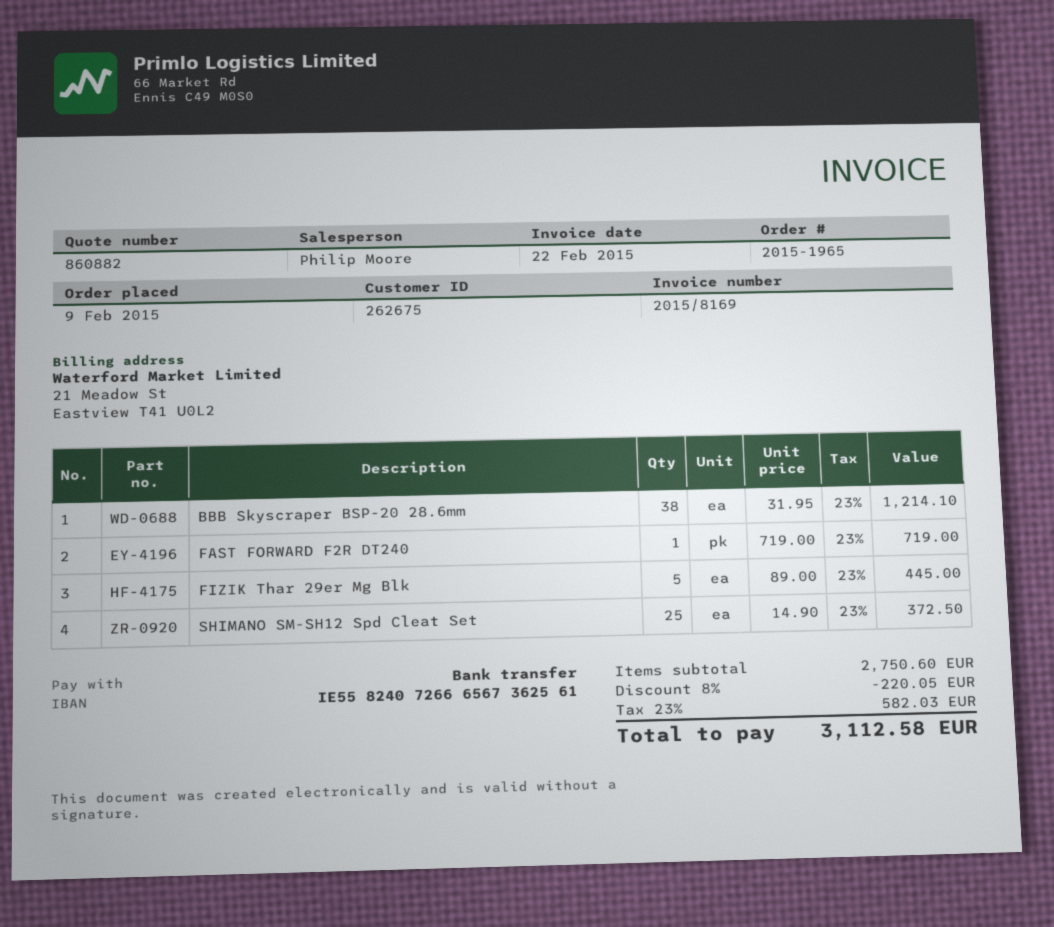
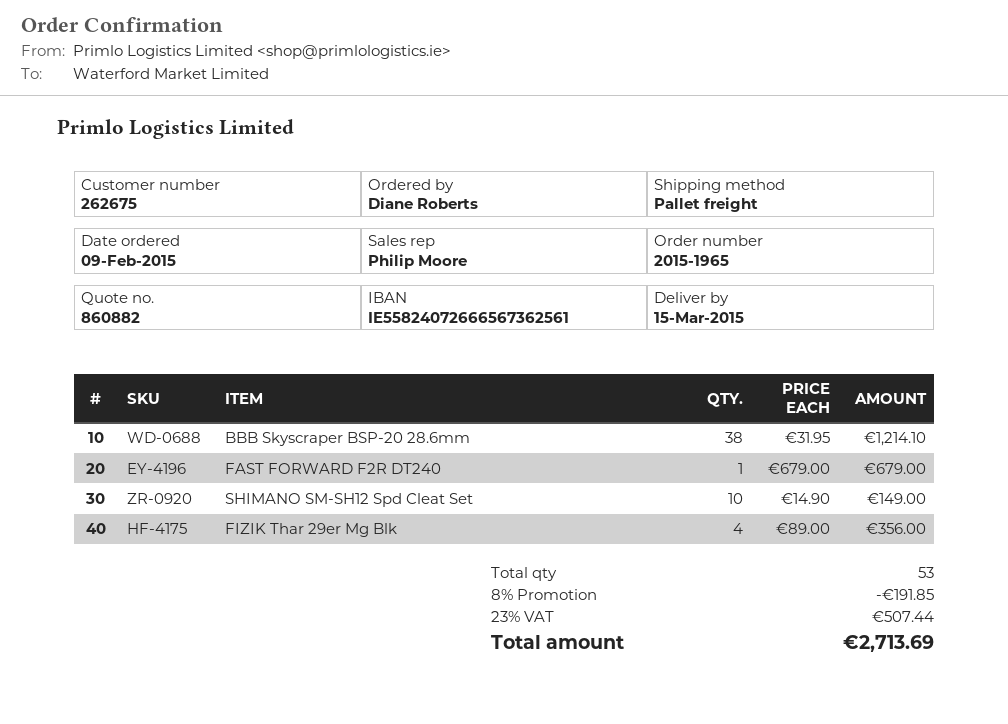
FAST FORWARD F2R DT240: 1 x 719.00 = 719.00 -> 1 x 679.00 = 679.00
FIZIK Thar 29er Mg Blk: 5 x 89.00 = 445.00 -> 4 x 89.00 = 356.00
SHIMANO SM-SH12 Spd Cleat Set: 25 x 14.90 = 372.50 -> 10 x 14.90 = 149.00
discount: 8% = 220.05 -> 8% = 191.85
tax: 23% = 582.03 -> 23% = 507.44
total: 3112.58 -> 2713.69

